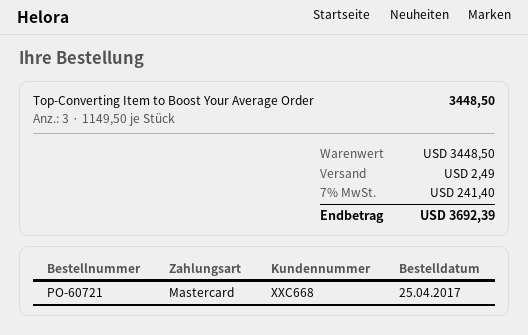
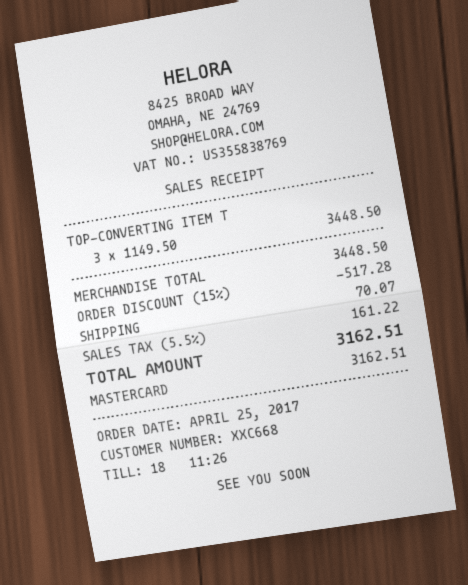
discount: none -> 15% = 517.28
shipping: 2.49 -> 70.07
tax: 7% = 241.40 -> 5.5% = 161.22
total: 3692.39 -> 3162.51

